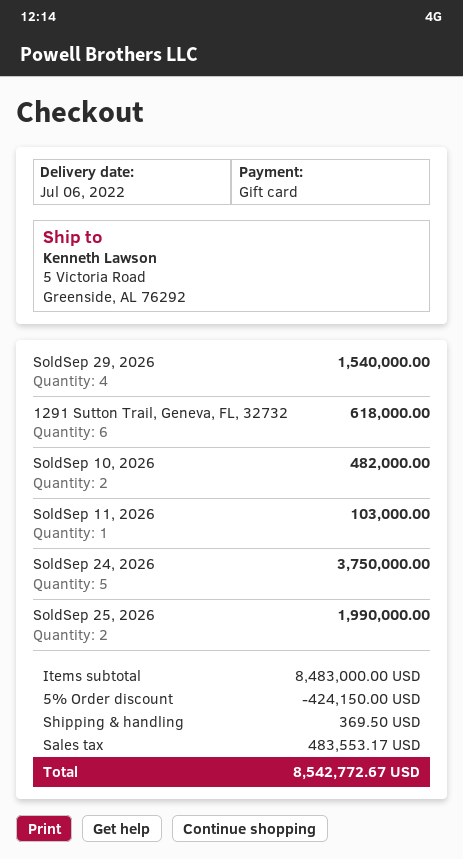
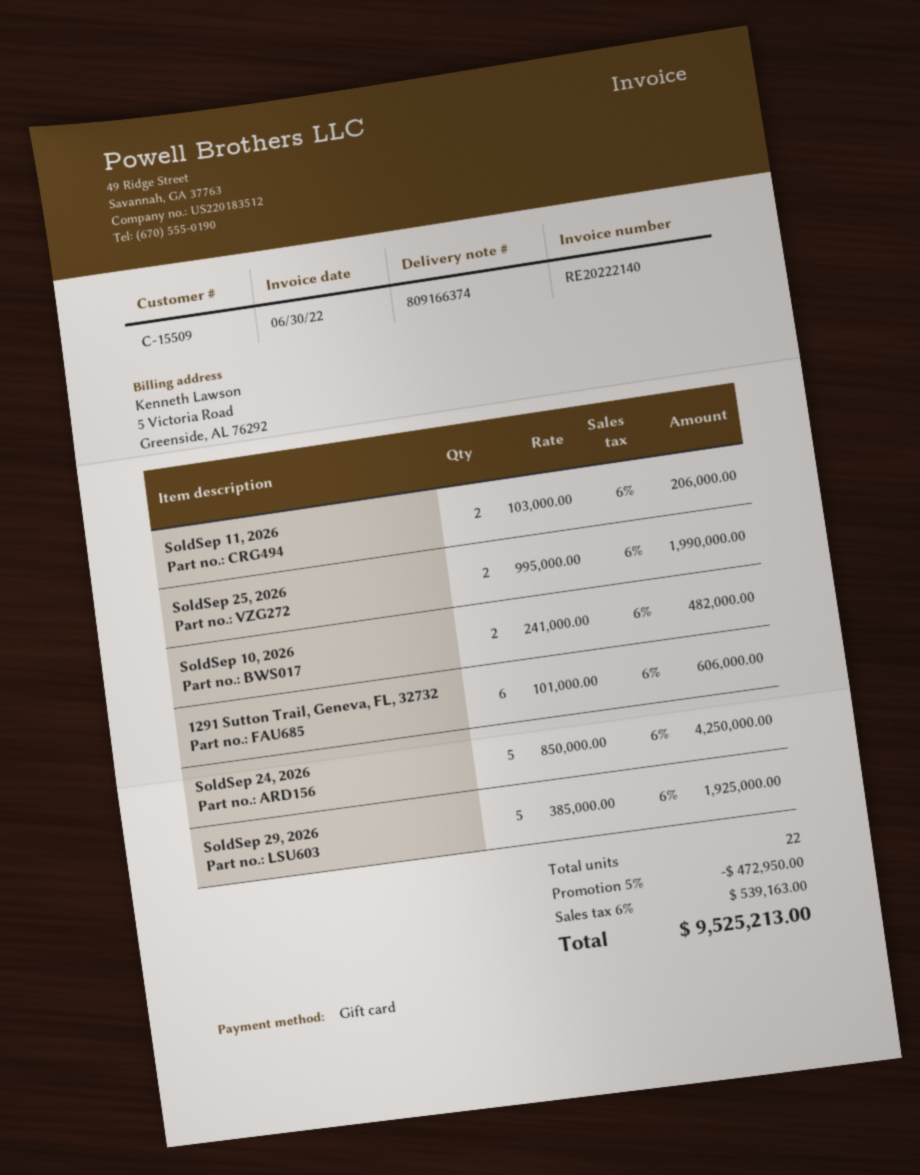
SoldSep 29, 2026: 4 for 1540000.00 -> 5 for 1925000.00
1291 Sutton Trail, Geneva, FL, 32732: 6 for 618000.00 -> 6 for 606000.00
SoldSep 11, 2026: 1 for 103000.00 -> 2 for 206000.00
SoldSep 24, 2026: 5 for 3750000.00 -> 5 for 4250000.00
discount: 5% = 424150.00 -> 5% = 472950.00
shipping: 369.50 -> none
tax: 483553.17 -> 539163.00
total: 8542772.67 -> 9525213.00

